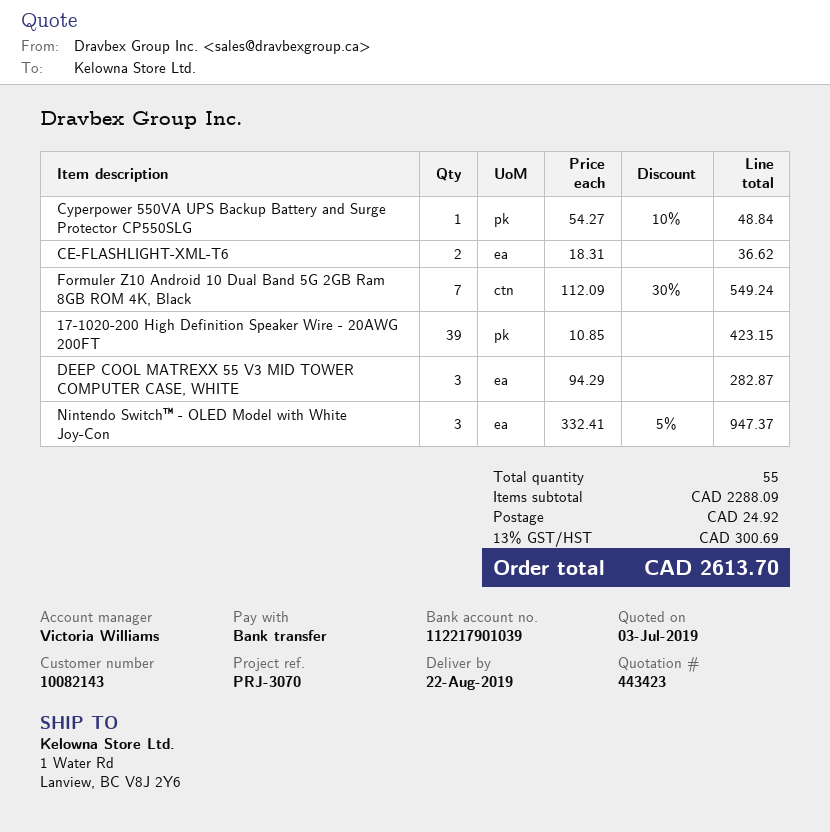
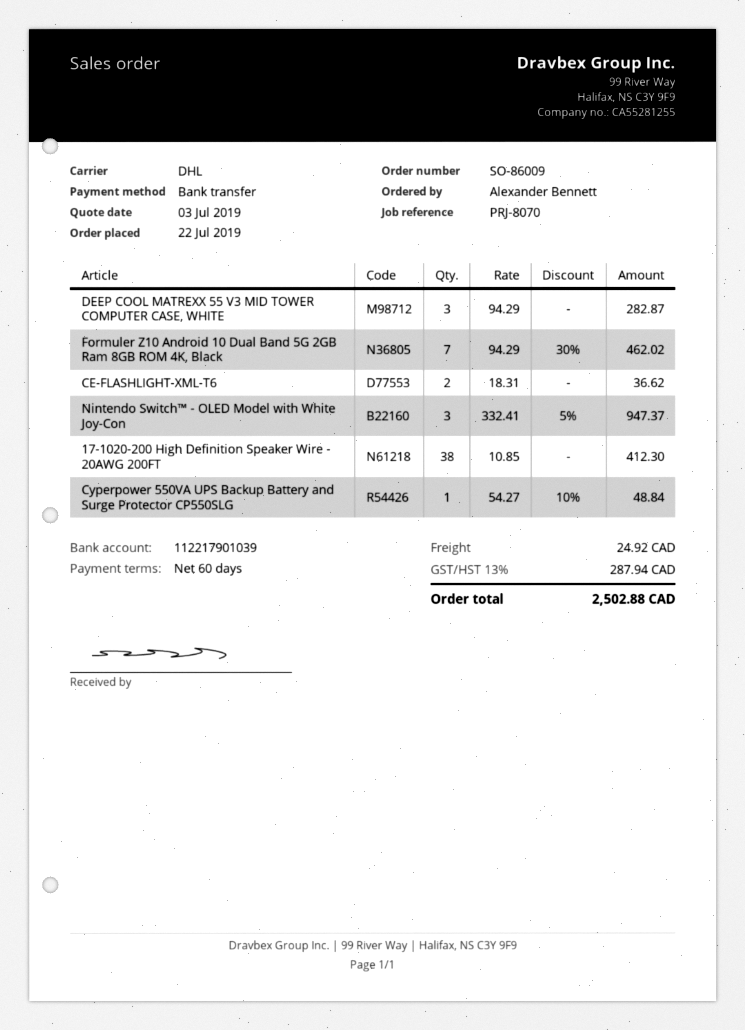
reference: PRJ-3070 -> PRJ-8070
Formuler Z10 Android 10 Dual Band 5G 2GB Ram 8GB ROM 4K, Black: 7 x 112.09 - 30% = 549.24 -> 7 x 94.29 - 30% = 462.02
17-1020-200 High Definition Speaker Wire - 20AWG 200FT: 39 x 10.85 = 423.15 -> 38 x 10.85 = 412.30
tax: 13% = 300.69 -> 13% = 287.94
total: 2613.70 -> 2502.88

